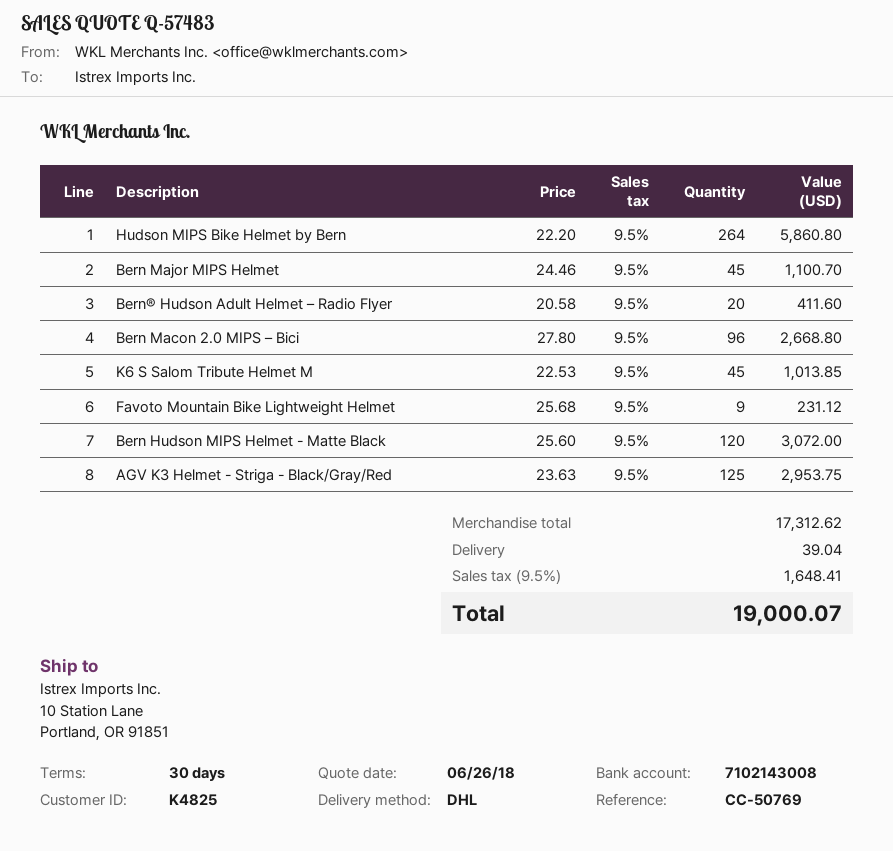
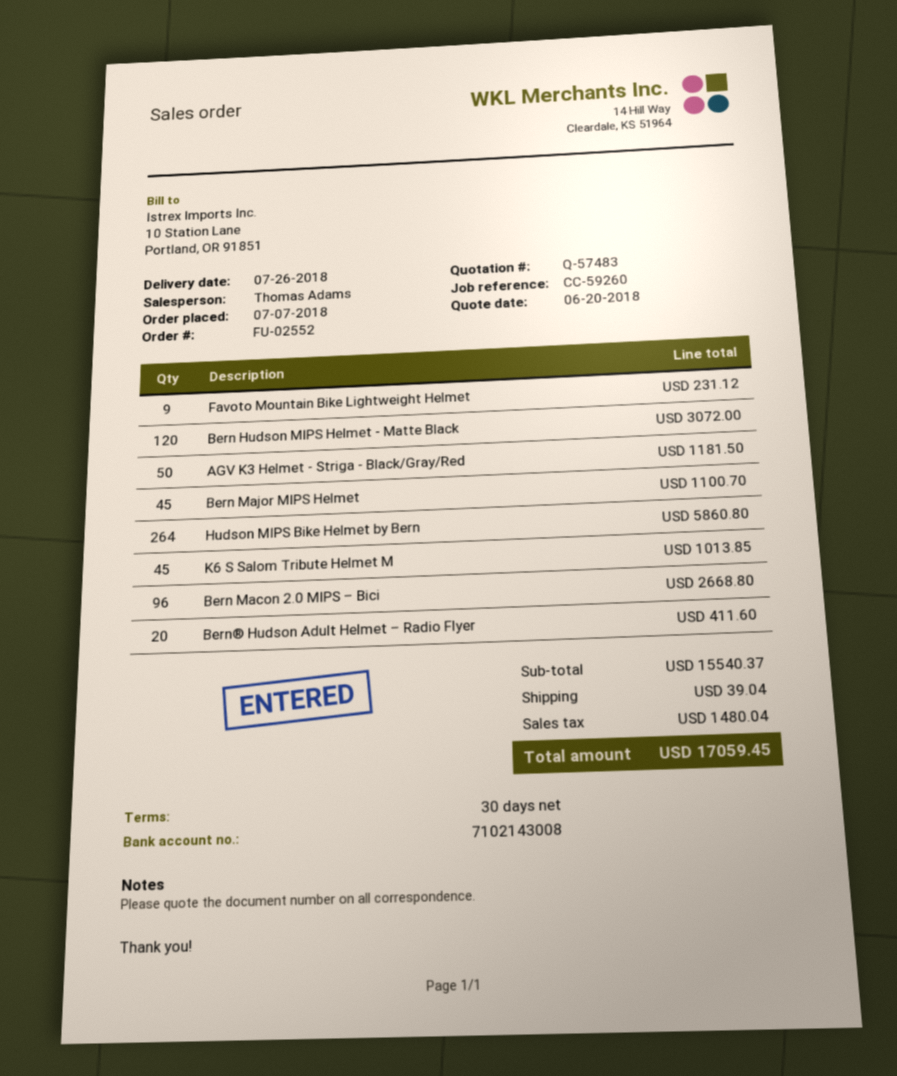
quote date: 2018-06-26 -> 2018-06-20
reference: CC-50769 -> CC-59260
AGV K3 Helmet - Striga - Black/Gray/Red: 125 for 2953.75 -> 50 for 1181.50
subtotal: 17312.62 -> 15540.37
tax: 1648.41 -> 1480.04
total: 19000.07 -> 17059.45

